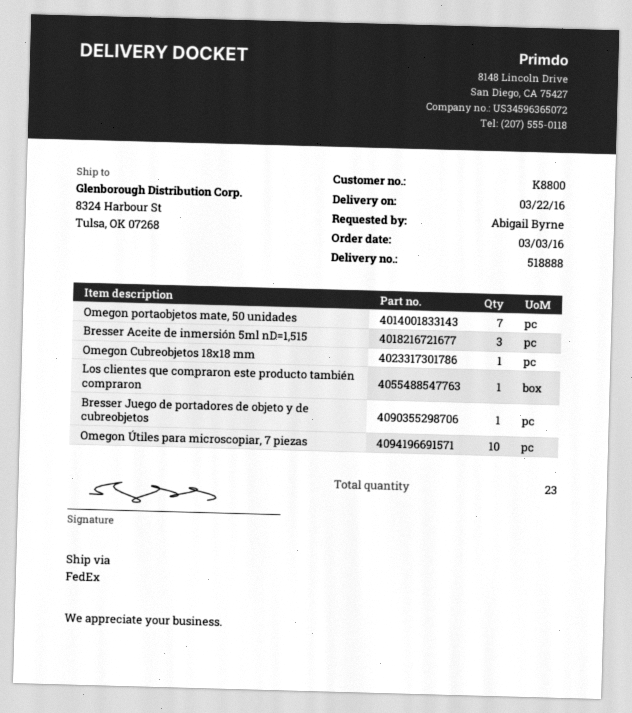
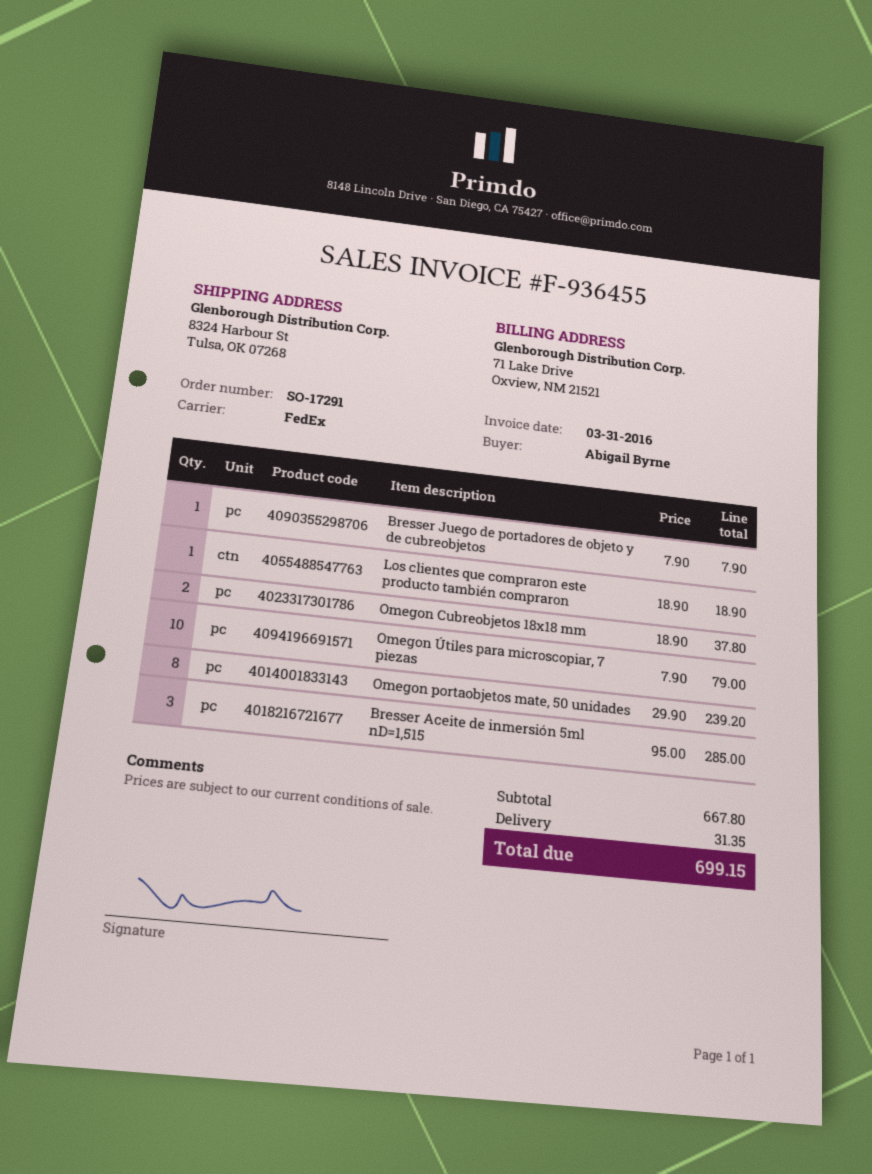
Omegon portaobjetos mate, 50 unidades: 7 -> 8
Omegon Cubreobjetos 18x18 mm: 1 -> 2

